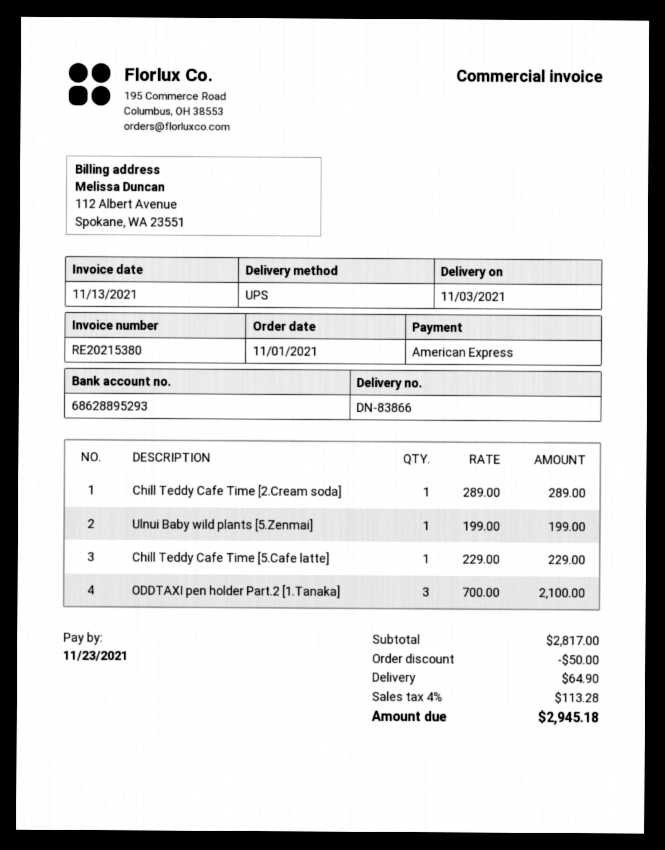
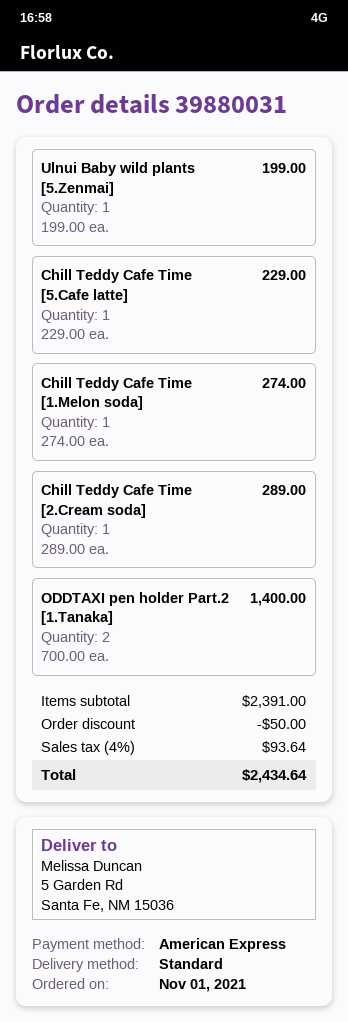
shipping method: UPS -> standard
ODDTAXI pen holder Part.2 [1.Tanaka]: 3 x 700.00 = 2100.00 -> 2 x 700.00 = 1400.00
Chill Teddy Cafe Time [1.Melon soda]: none -> 1 x 274.00 = 274.00
subtotal: 2817.00 -> 2391.00
shipping: 64.90 -> none
tax: 4% = 113.28 -> 4% = 93.64
total: 2945.18 -> 2434.64

